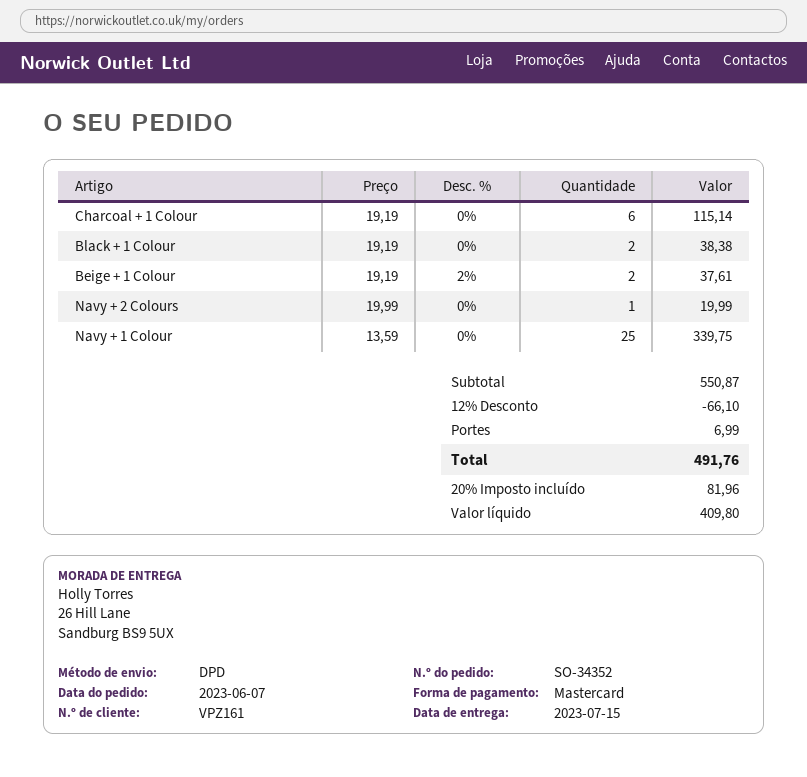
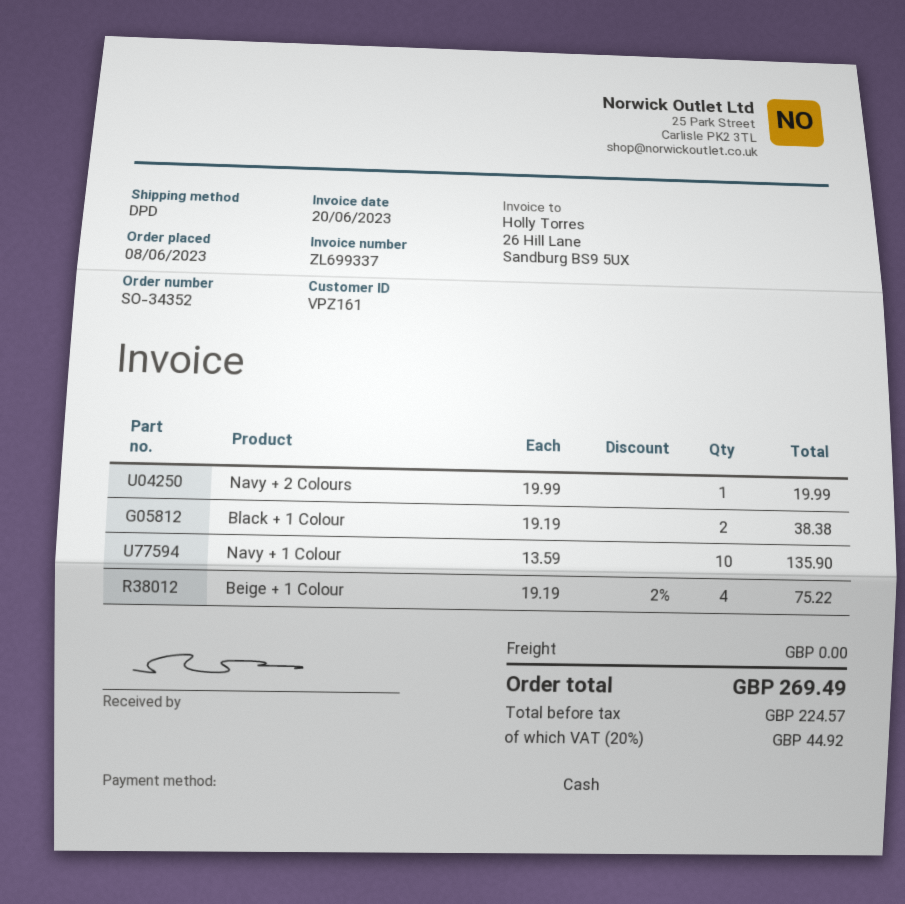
order date: 2023-06-07 -> 2023-06-08
payment method: Mastercard -> cash
Charcoal + 1 Colour: 6 x 19.19 = 115.14 -> none
Beige + 1 Colour: 2 x 19.19 - 2% = 37.61 -> 4 x 19.19 - 2% = 75.22
Navy + 1 Colour: 25 x 13.59 = 339.75 -> 10 x 13.59 = 135.90
discount: 12% = 66.10 -> none
shipping: 6.99 -> 0.00
net: 409.80 -> 224.57
tax: 20% = 81.96 -> 20% = 44.92
total: 491.76 -> 269.49

